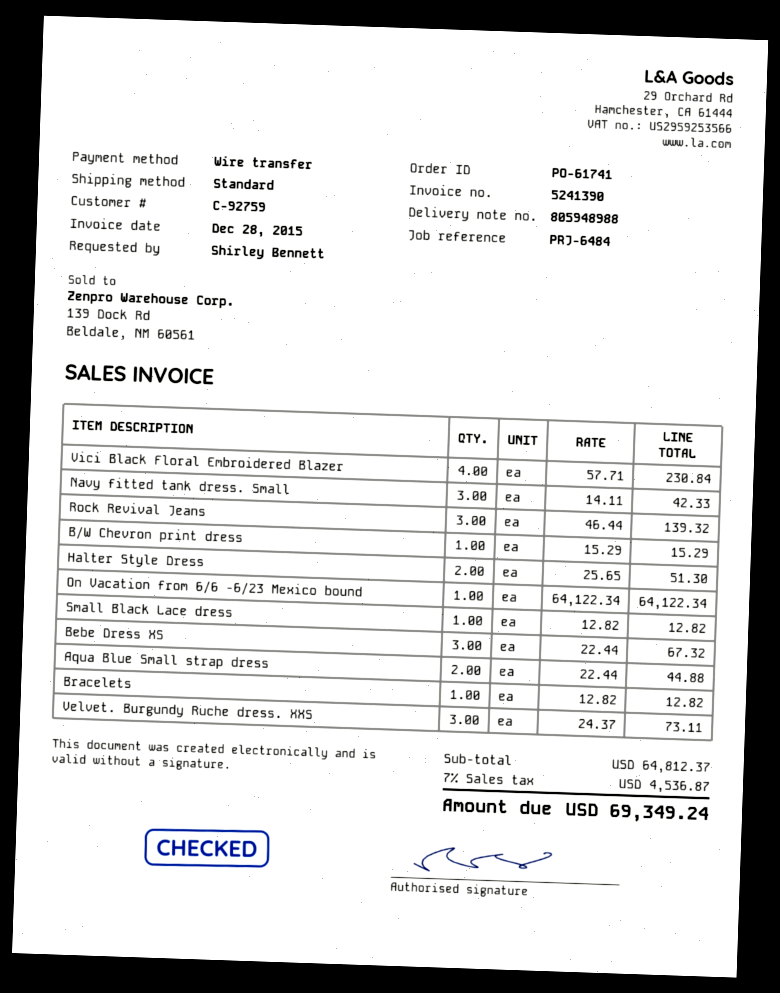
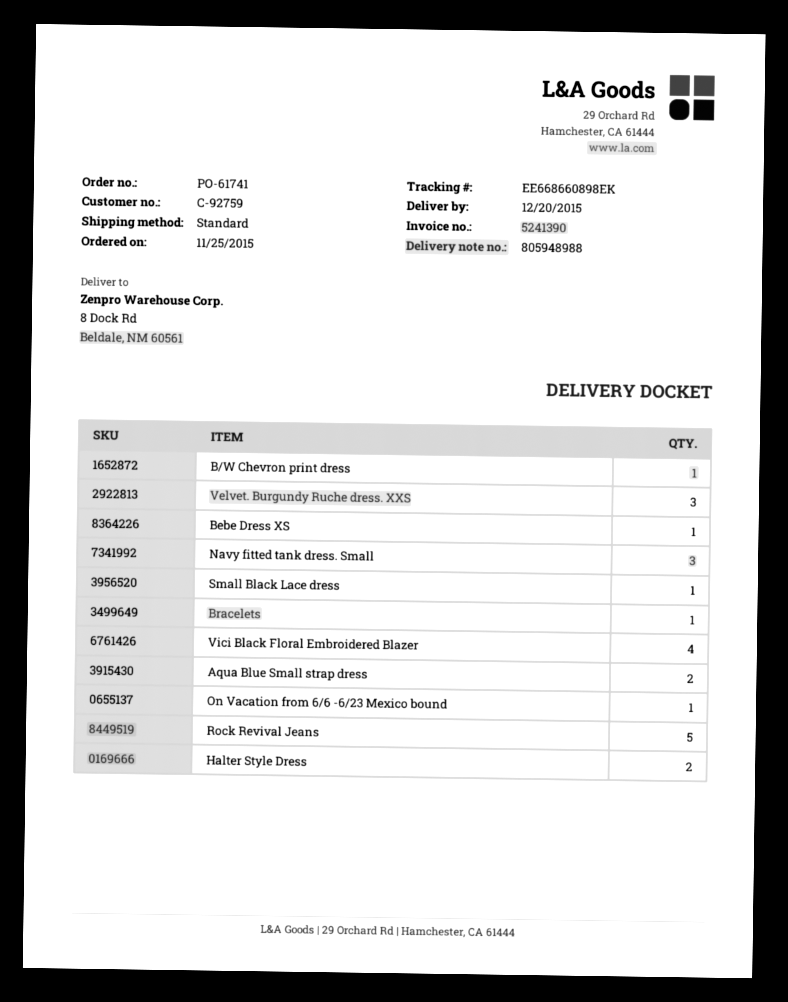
Rock Revival Jeans: 3 -> 5
Bebe Dress XS: 3 -> 1

